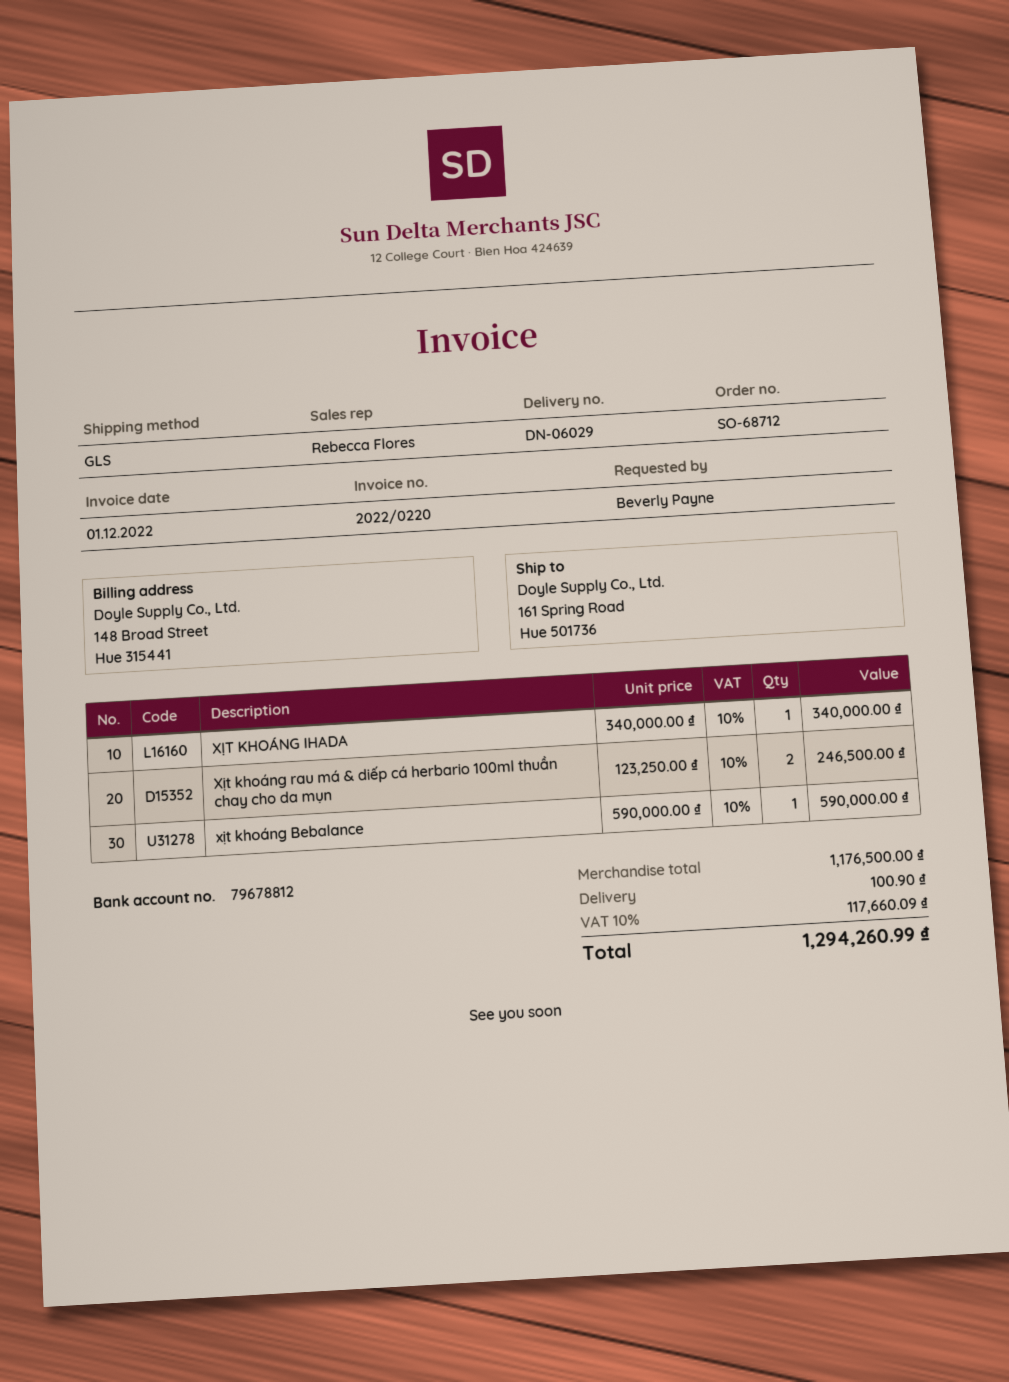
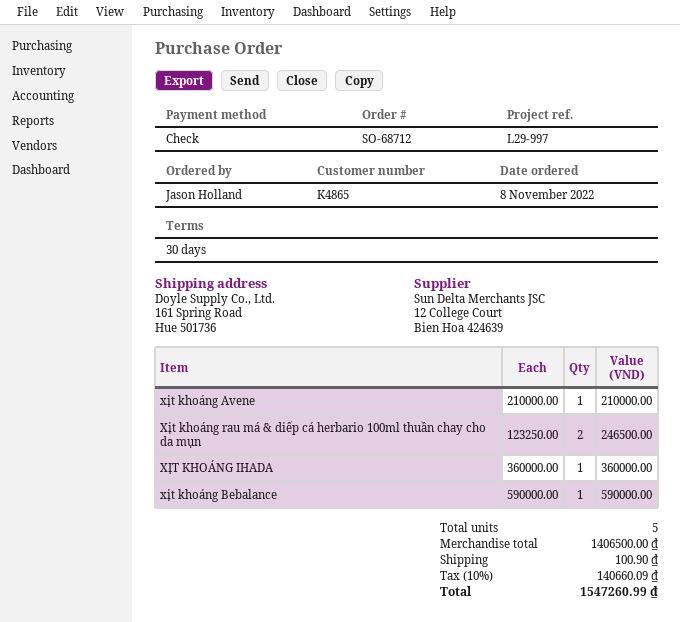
ordered by: Beverly Payne -> Jason Holland
XỊT KHOÁNG IHADA: 1 x 340000.00 = 340000.00 -> 1 x 360000.00 = 360000.00
xịt khoáng Avene: none -> 1 x 210000.00 = 210000.00
subtotal: 1176500.00 -> 1406500.00
tax: 10% = 117660.09 -> 10% = 140660.09
total: 1294260.99 -> 1547260.99

